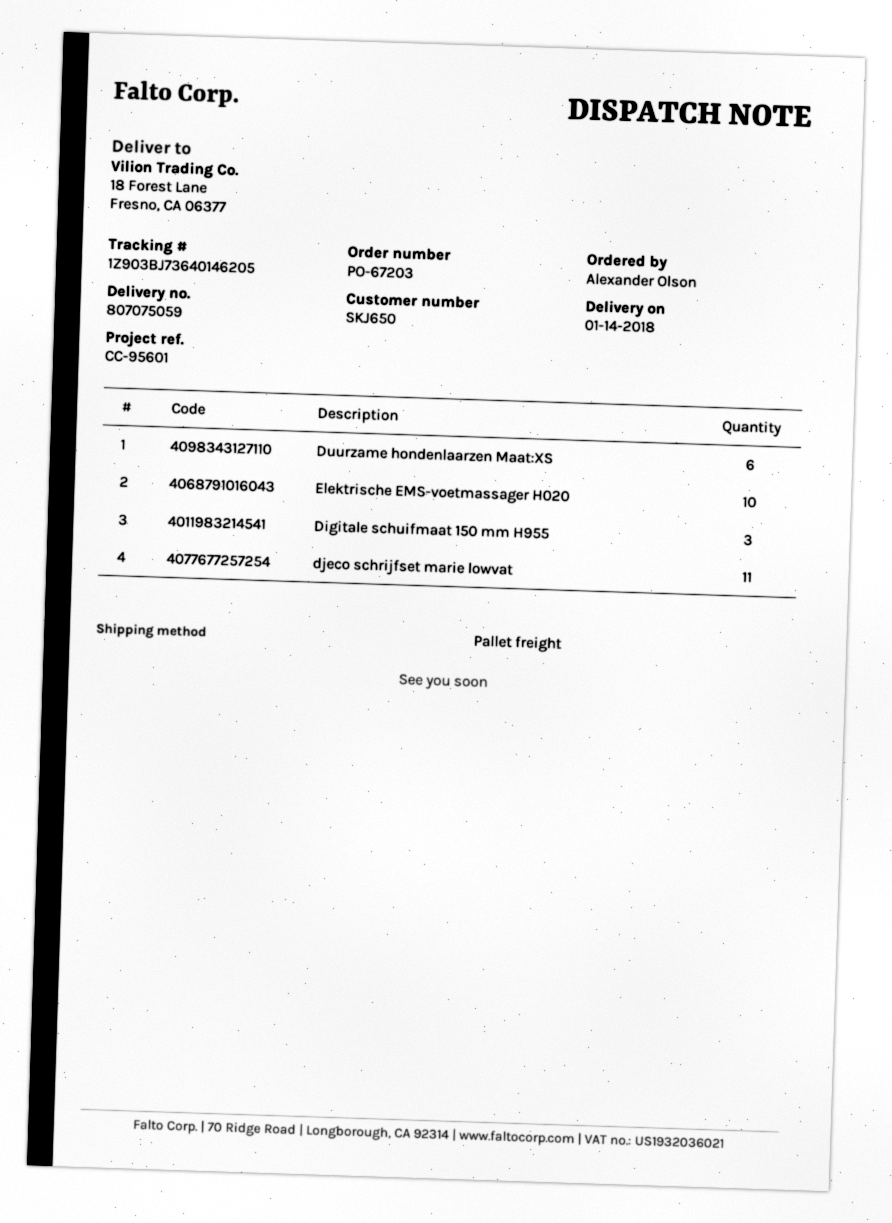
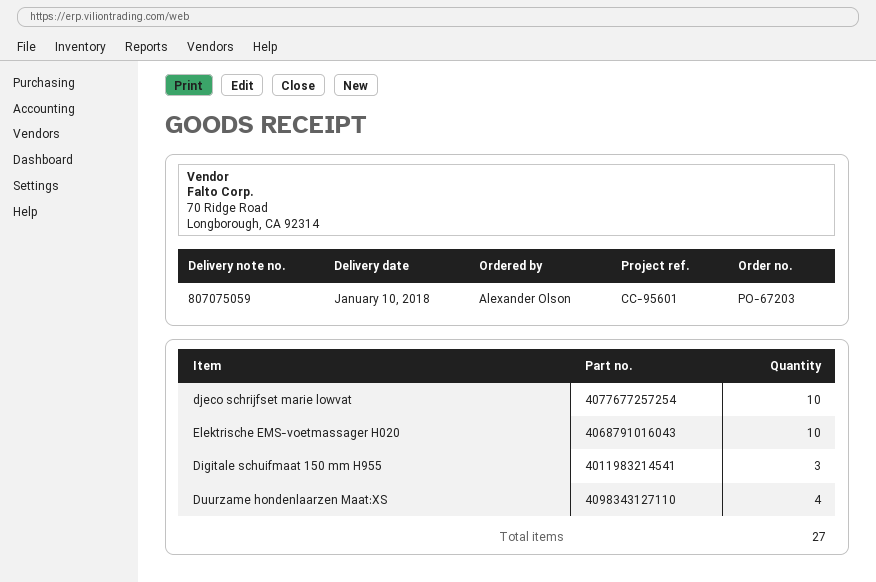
delivery date: 2018-01-14 -> 2018-01-10
Duurzame hondenlaarzen Maat:XS: 6 -> 4
djeco schrijfset marie lowvat: 11 -> 10

